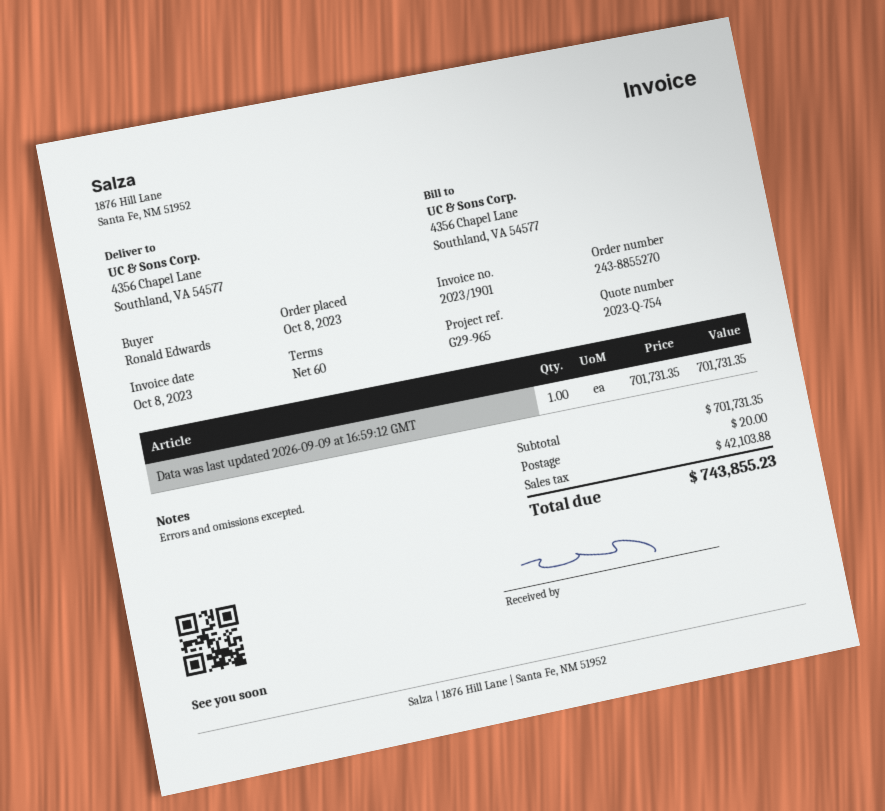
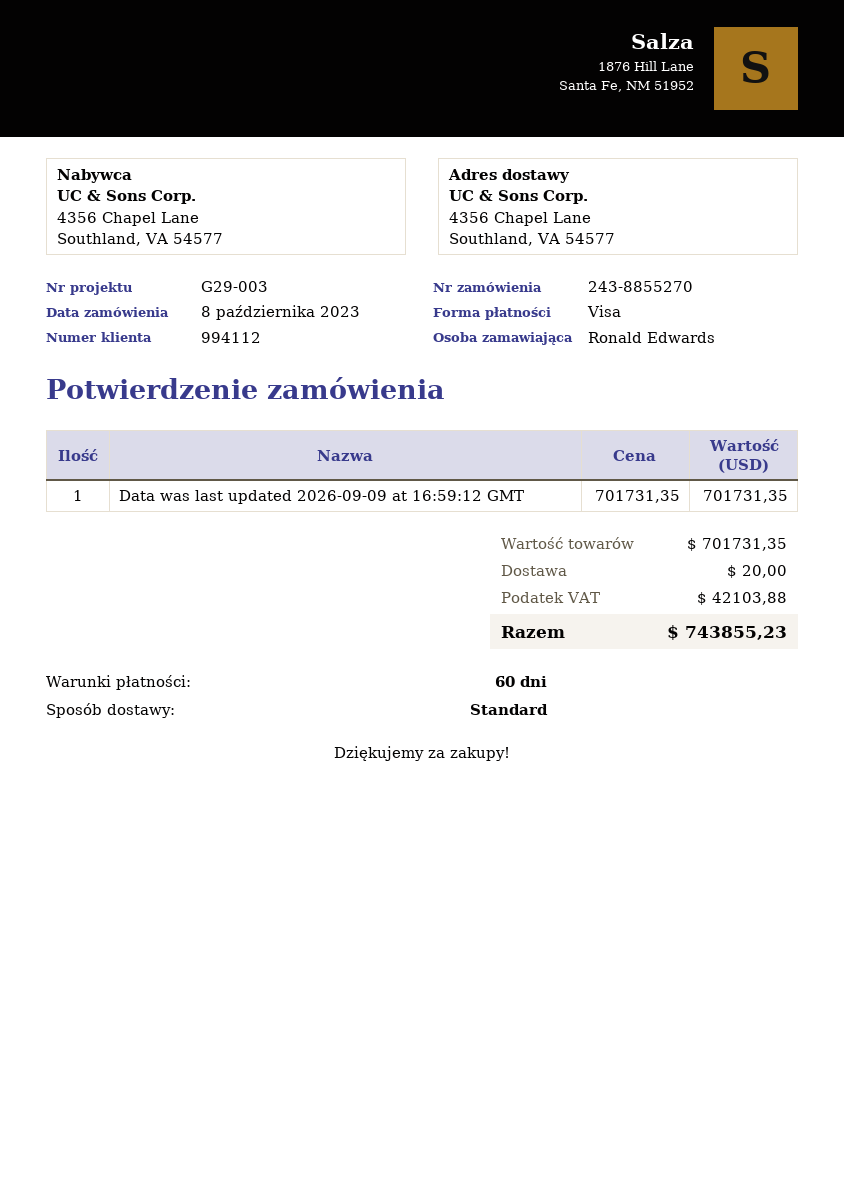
reference: G29-965 -> G29-003

